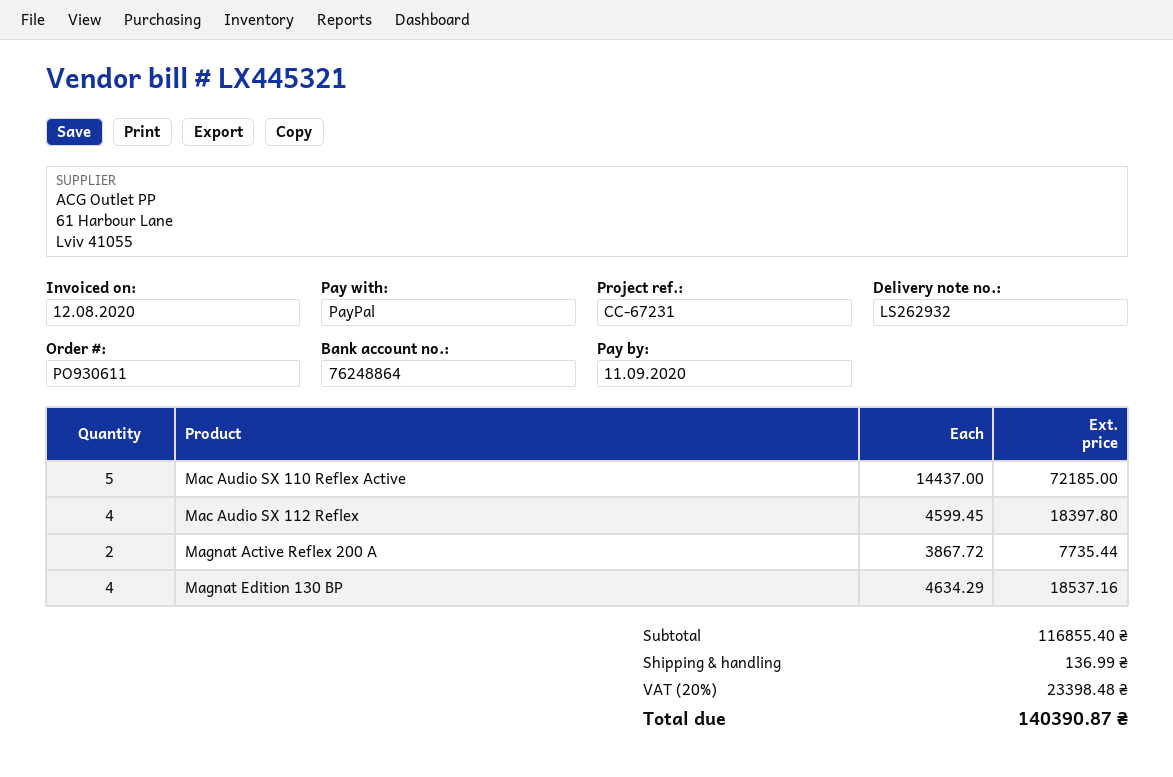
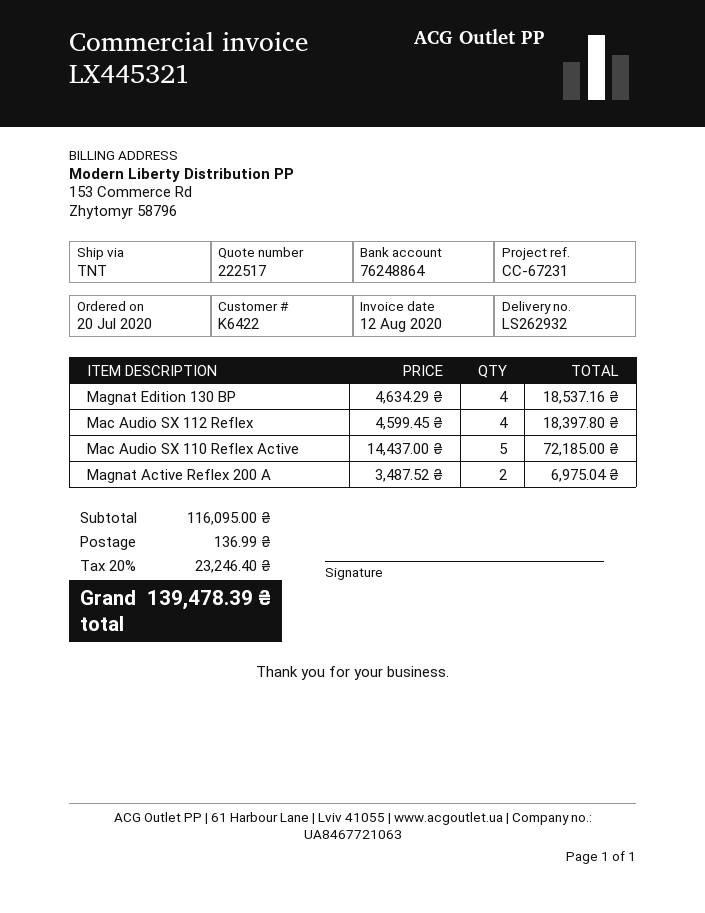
Magnat Active Reflex 200 A: 2 x 3867.72 = 7735.44 -> 2 x 3487.52 = 6975.04
subtotal: 116855.40 -> 116095.00
tax: 20% = 23398.48 -> 20% = 23246.40
total: 140390.87 -> 139478.39

